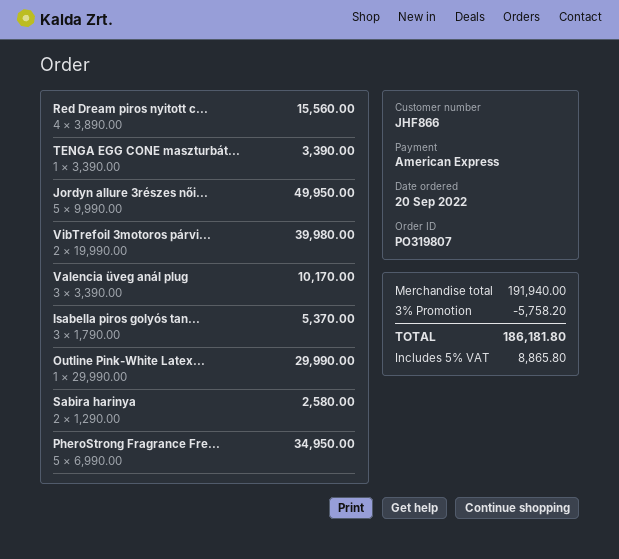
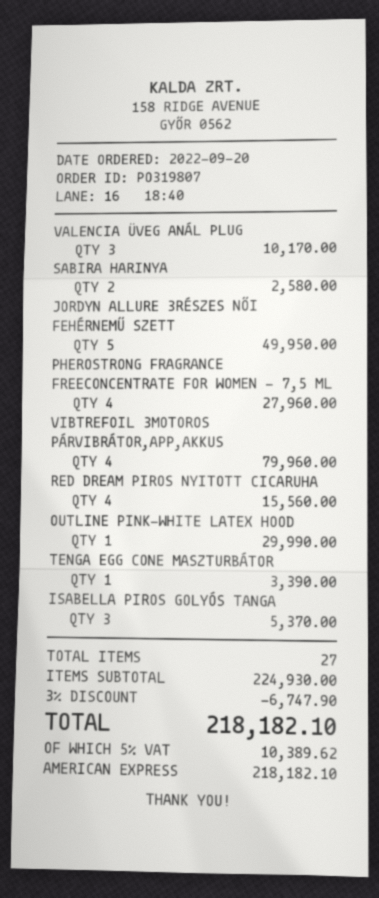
VibTrefoil 3motoros párvi...: 2 for 39980.00 -> 4 for 79960.00
PheroStrong Fragrance Fre...: 5 for 34950.00 -> 4 for 27960.00
subtotal: 191940.00 -> 224930.00
discount: 3% = 5758.20 -> 3% = 6747.90
tax: 5% = 8865.80 -> 5% = 10389.62
total: 186181.80 -> 218182.10

